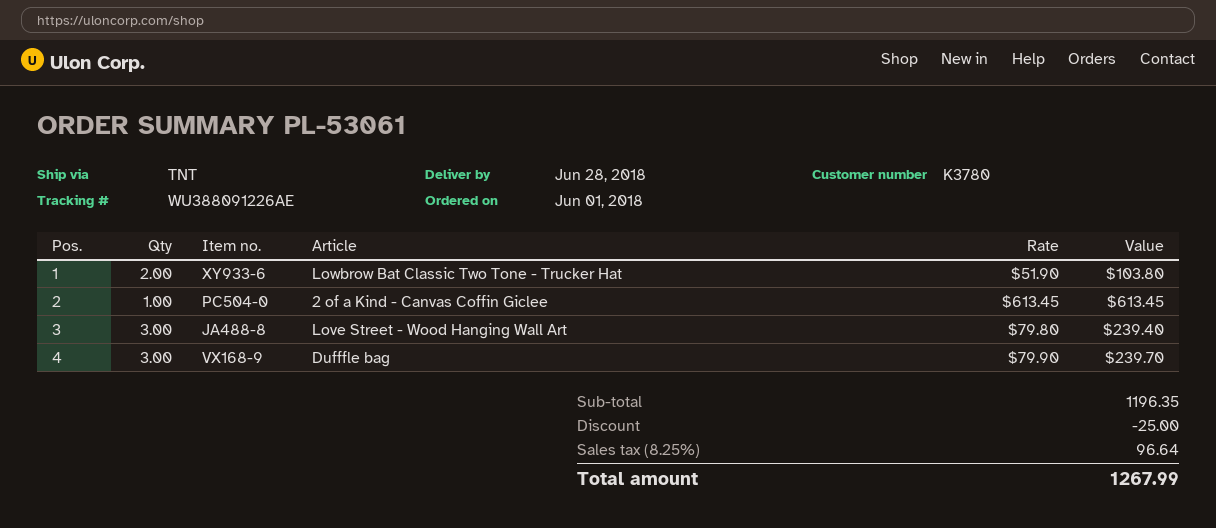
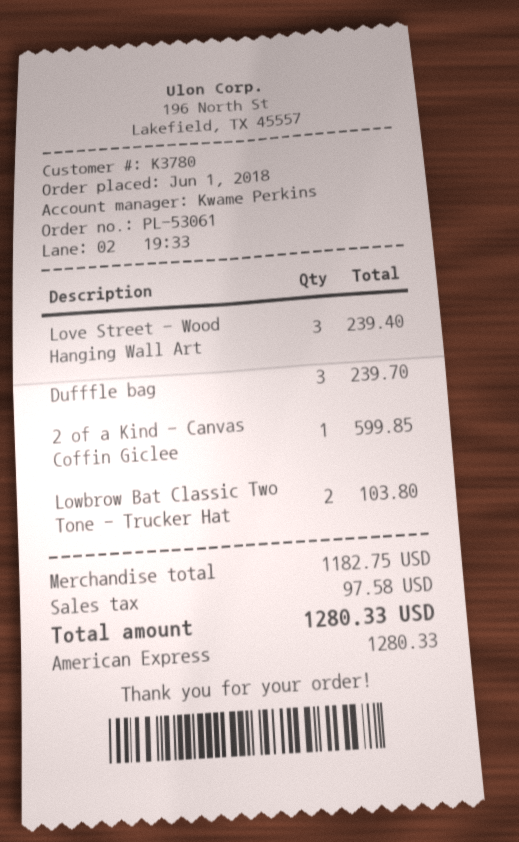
2 of a Kind - Canvas Coffin Giclee: 1 for 613.45 -> 1 for 599.85
subtotal: 1196.35 -> 1182.75
discount: 25.00 -> none
tax: 96.64 -> 97.58
total: 1267.99 -> 1280.33

